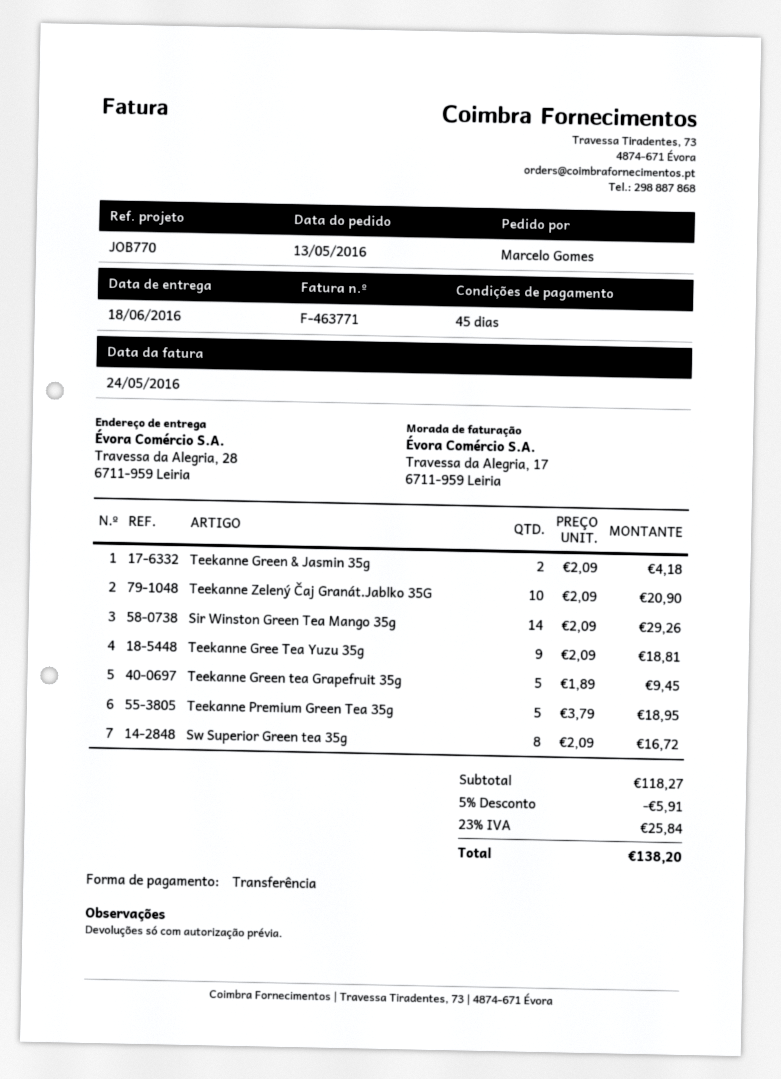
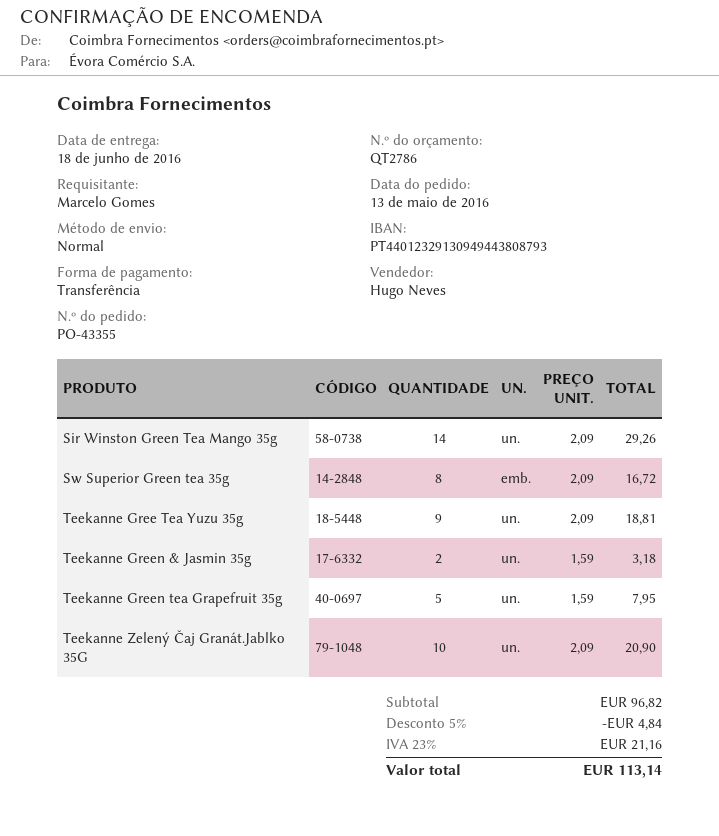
Teekanne Green & Jasmin 35g: 2 x 2.09 = 4.18 -> 2 x 1.59 = 3.18
Teekanne Green tea Grapefruit 35g: 5 x 1.89 = 9.45 -> 5 x 1.59 = 7.95
Teekanne Premium Green Tea 35g: 5 x 3.79 = 18.95 -> none
subtotal: 118.27 -> 96.82
discount: 5% = 5.91 -> 5% = 4.84
tax: 23% = 25.84 -> 23% = 21.16
total: 138.20 -> 113.14

